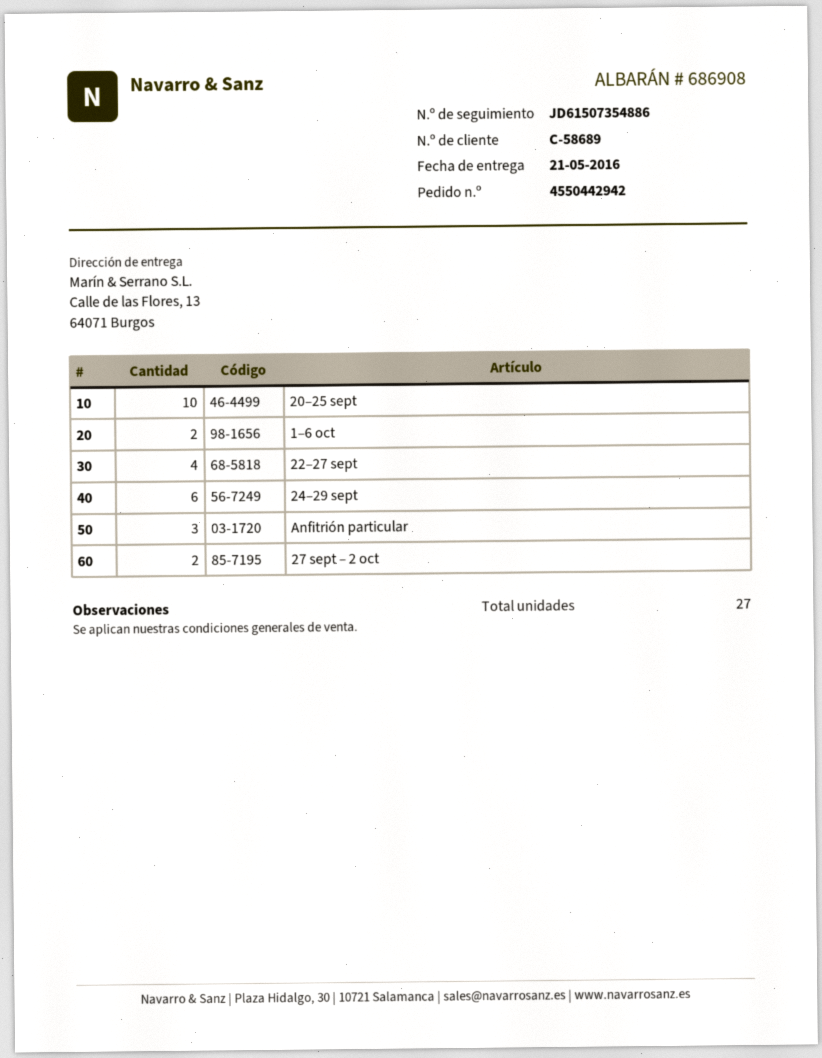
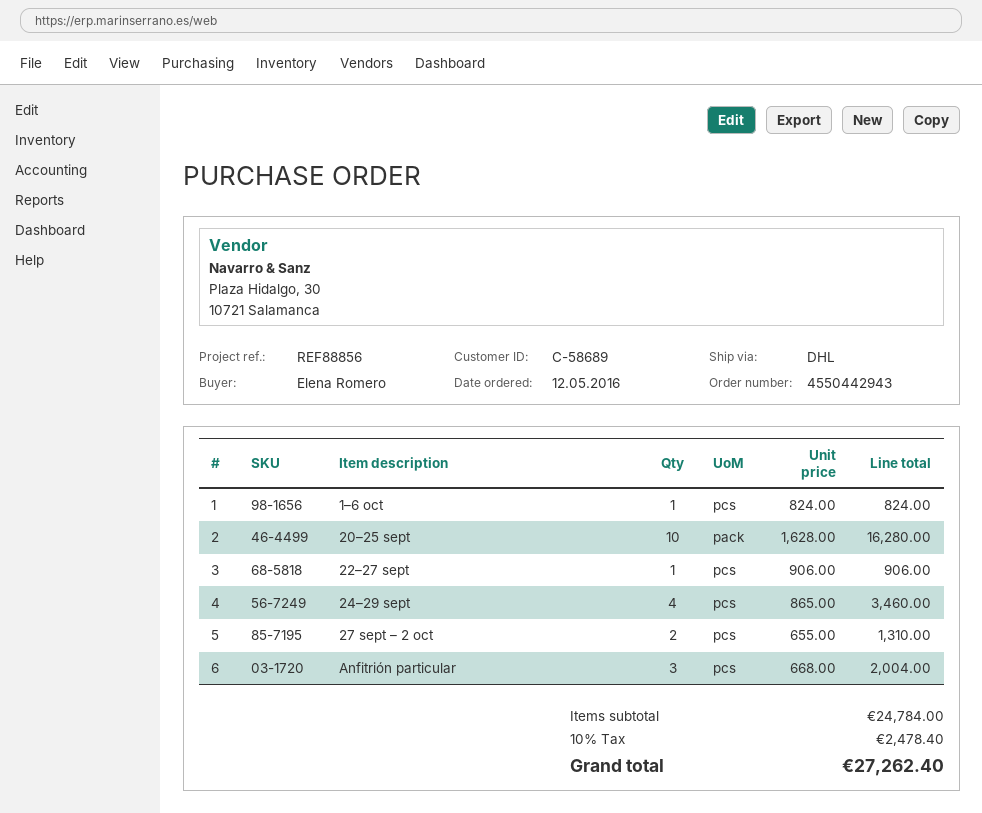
order number: 4550442942 -> 4550442943
1–6 oct: 2 -> 1
22–27 sept: 4 -> 1
24–29 sept: 6 -> 4

